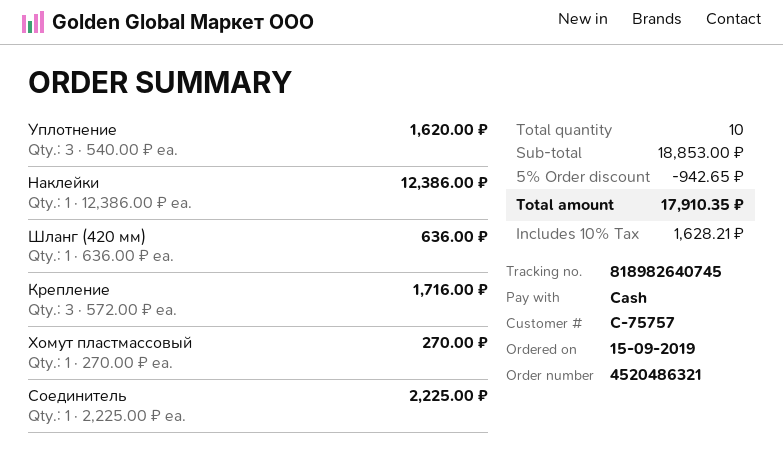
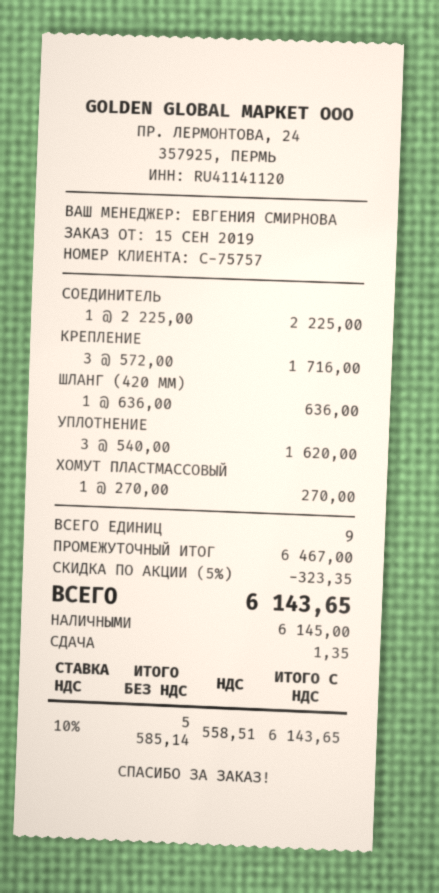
Наклейки: 1 x 12386.00 = 12386.00 -> none
total quantity: 10 -> 9
subtotal: 18853.00 -> 6467.00
discount: 5% = 942.65 -> 5% = 323.35
tax: 10% = 1628.21 -> 10% = 558.51
total: 17910.35 -> 6143.65

